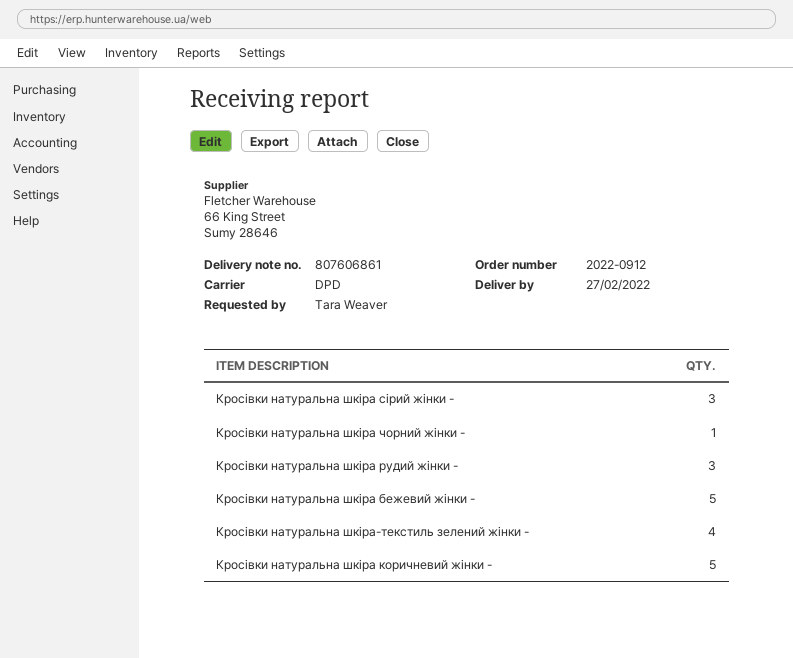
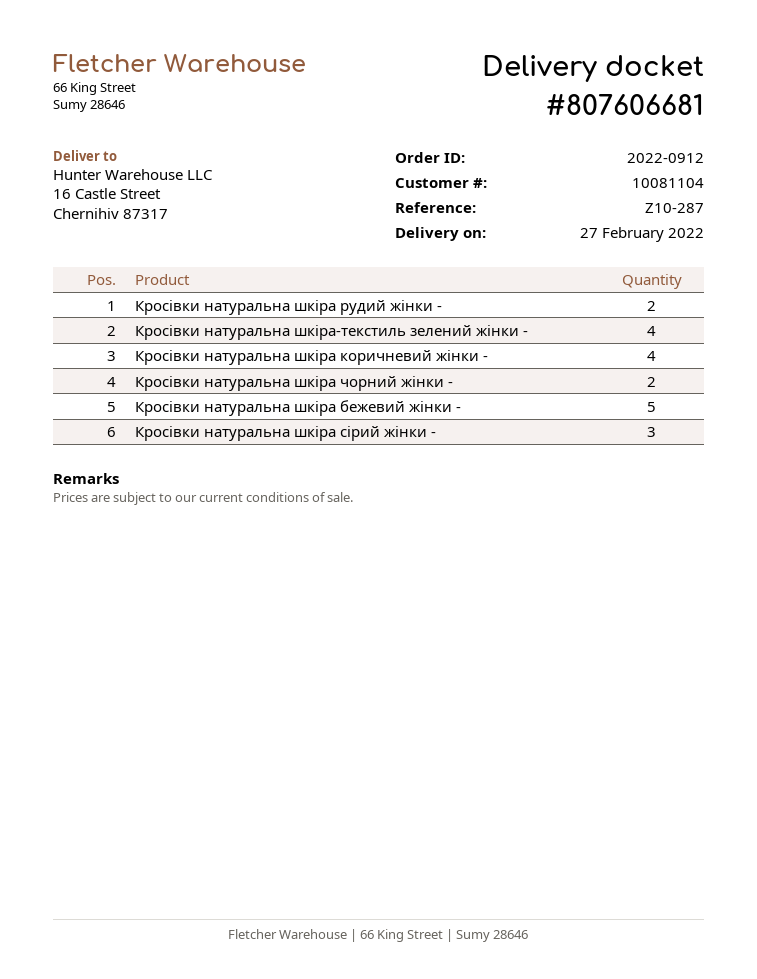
delivery note number: 807606861 -> 807606681
Кросівки натуральна шкіра чорний жінки -: 1 -> 2
Кросівки натуральна шкіра рудий жінки -: 3 -> 2
Кросівки натуральна шкіра коричневий жінки -: 5 -> 4

